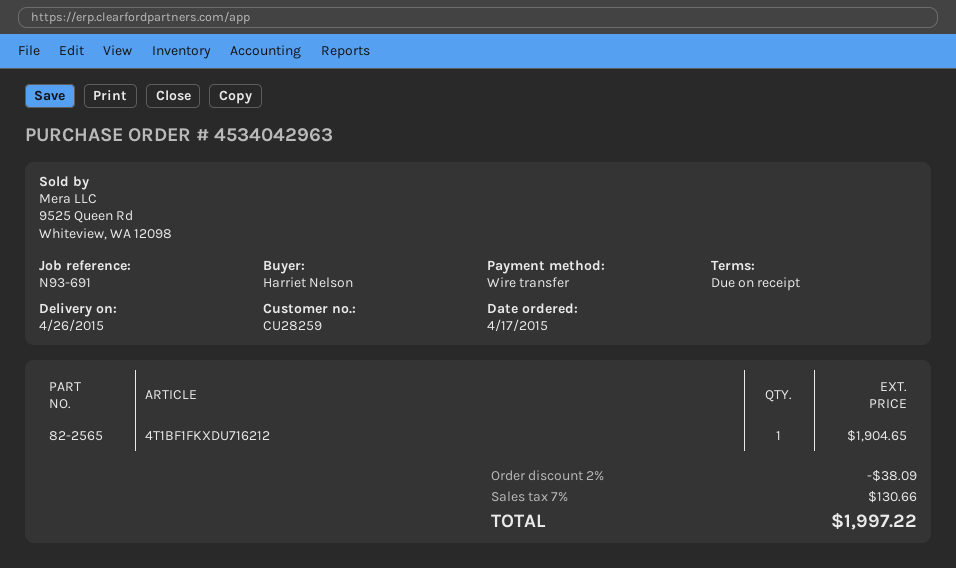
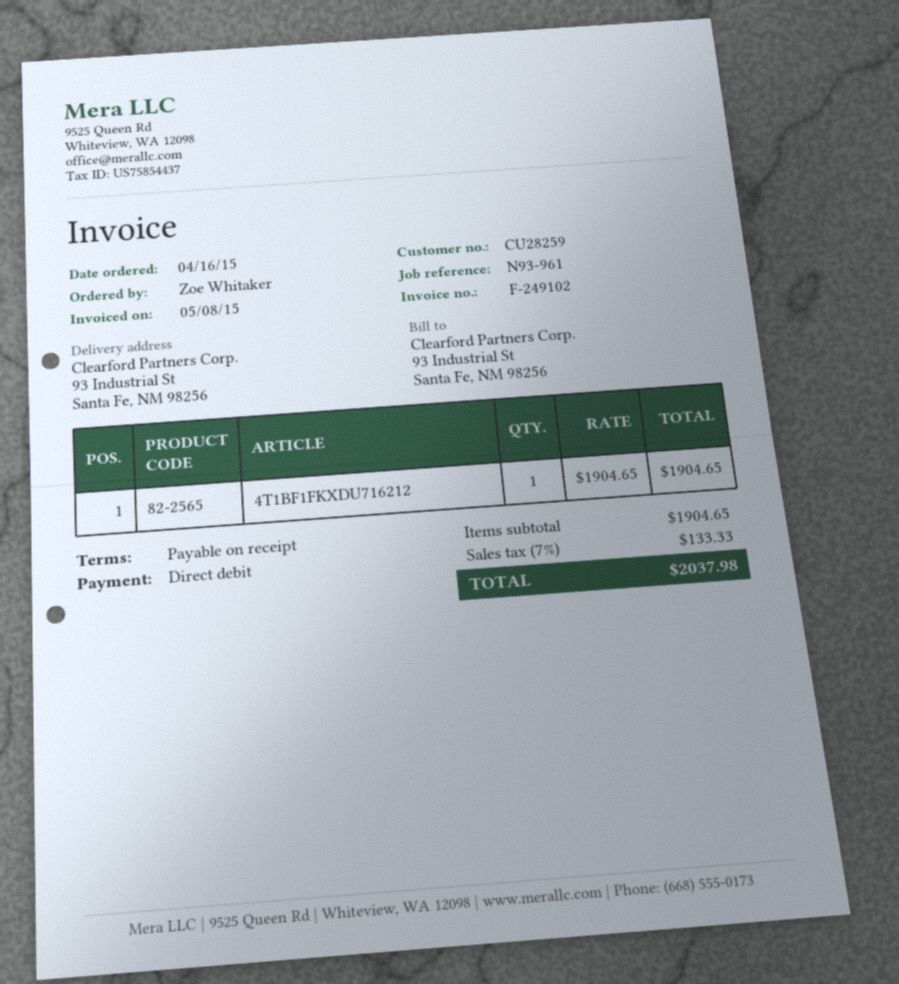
order date: 2015-04-17 -> 2015-04-16
reference: N93-691 -> N93-961
ordered by: Harriet Nelson -> Zoe Whitaker
payment method: bank transfer -> direct debit
discount: 2% = 38.09 -> none
tax: 7% = 130.66 -> 7% = 133.33
total: 1997.22 -> 2037.98

